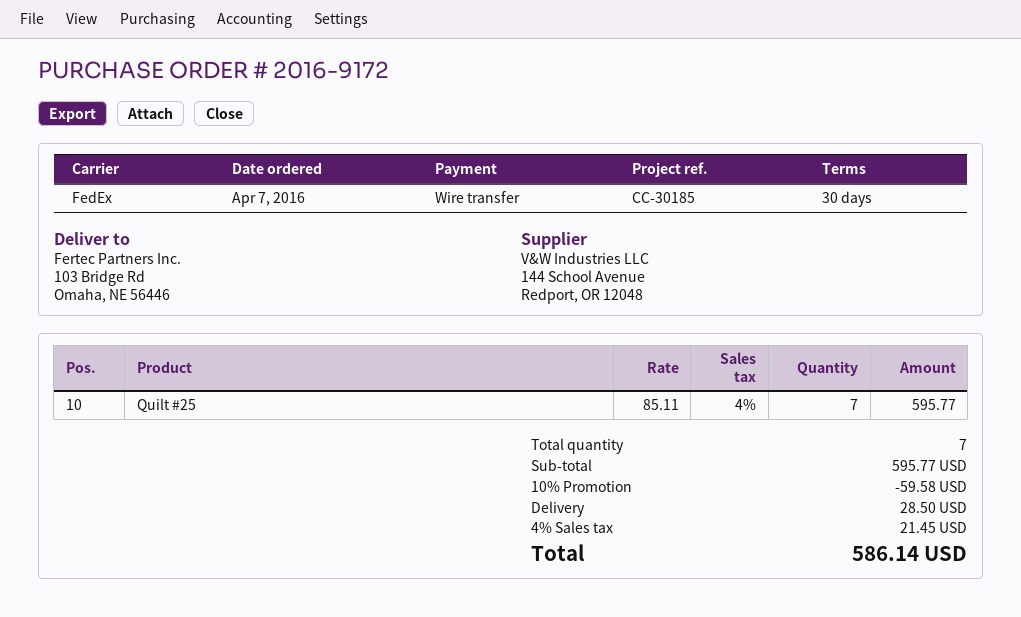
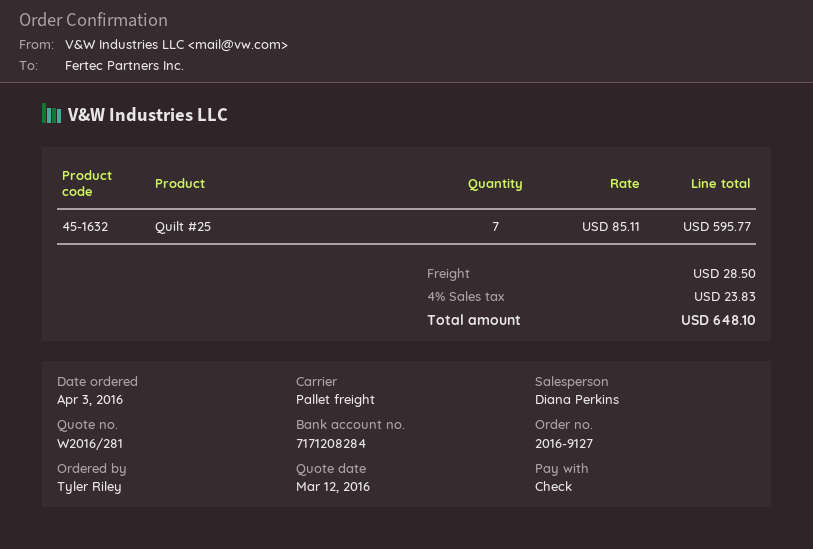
order number: 2016-9172 -> 2016-9127
order date: 2016-04-07 -> 2016-04-03
payment method: bank transfer -> cheque
shipping method: FedEx -> pallet freight
discount: 10% = 59.58 -> none
tax: 4% = 21.45 -> 4% = 23.83
total: 586.14 -> 648.10

